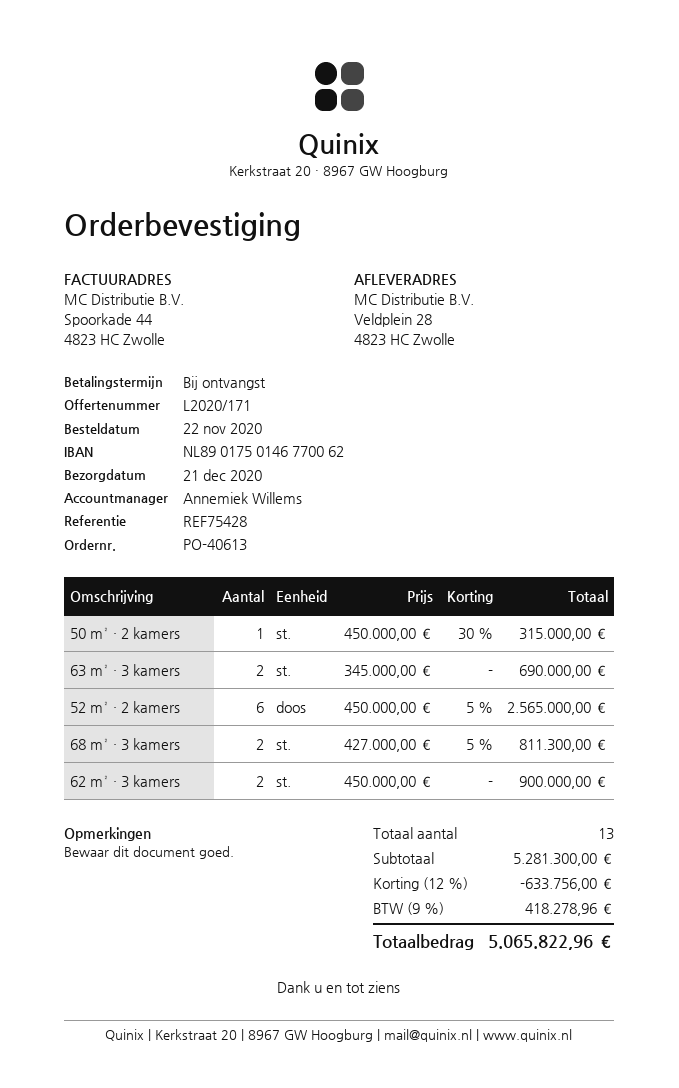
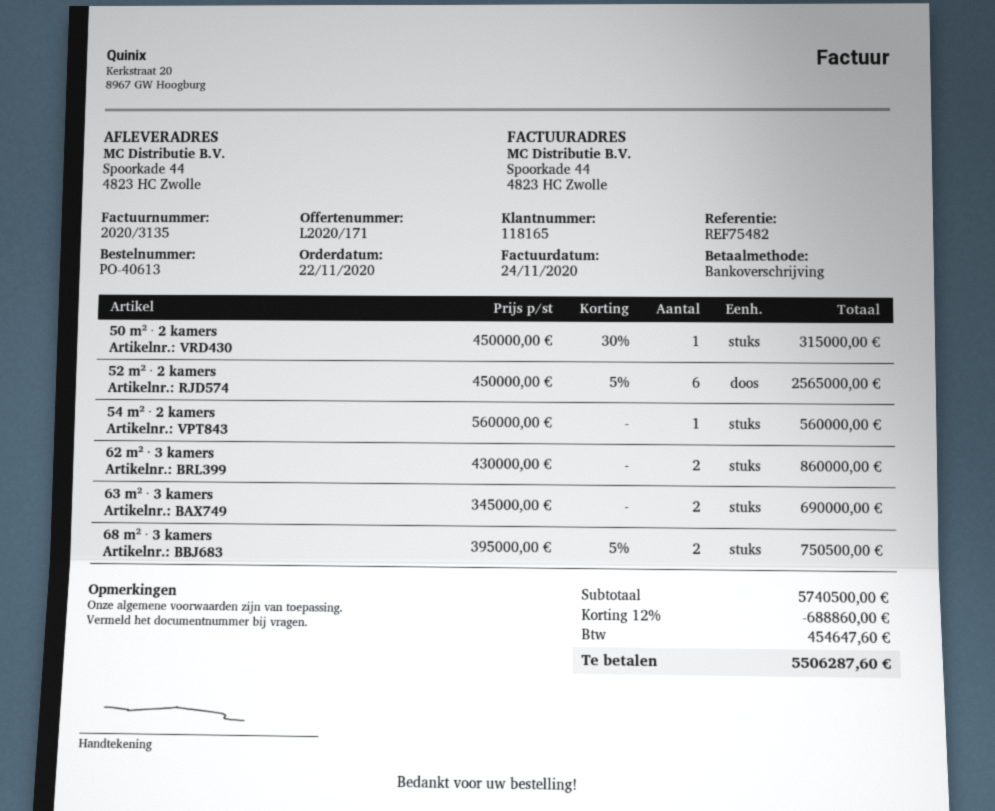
reference: REF75428 -> REF75482
ship to: Veldplein 28, 4823 HC Zwolle -> Spoorkade 44, 4823 HC Zwolle
68 m² · 3 kamers: 2 x 427000.00 - 5% = 811300.00 -> 2 x 395000.00 - 5% = 750500.00
62 m² · 3 kamers: 2 x 450000.00 = 900000.00 -> 2 x 430000.00 = 860000.00
54 m² · 2 kamers: none -> 1 x 560000.00 = 560000.00
subtotal: 5281300.00 -> 5740500.00
discount: 12% = 633756.00 -> 12% = 688860.00
tax: 418278.96 -> 454647.60
total: 5065822.96 -> 5506287.60

